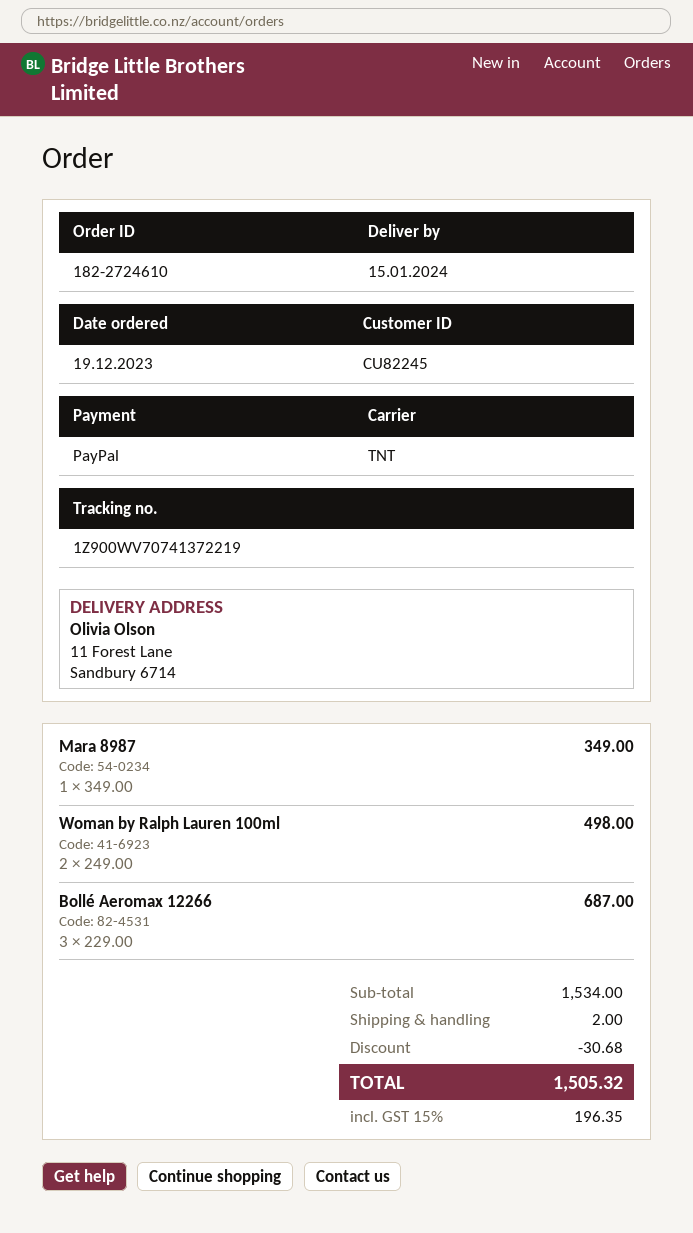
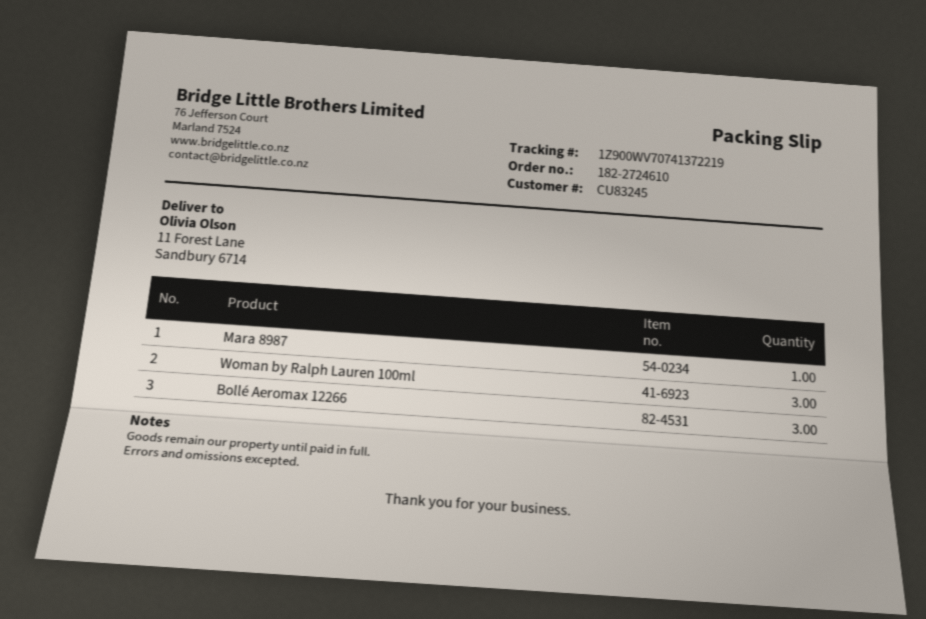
customer number: CU82245 -> CU83245
Woman by Ralph Lauren 100ml: 2 -> 3

